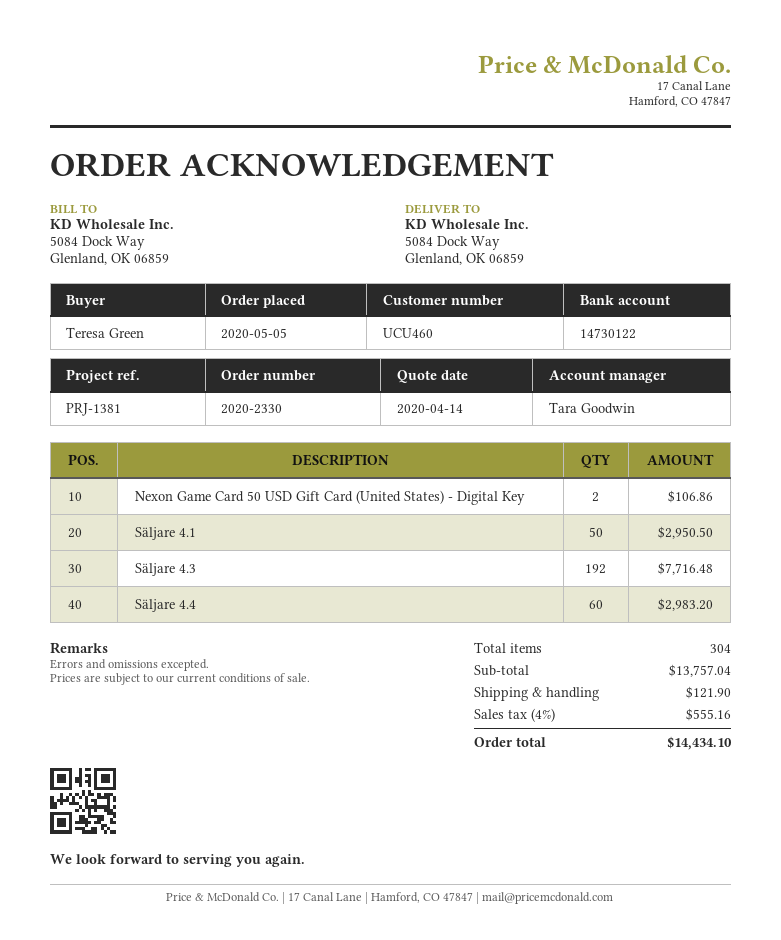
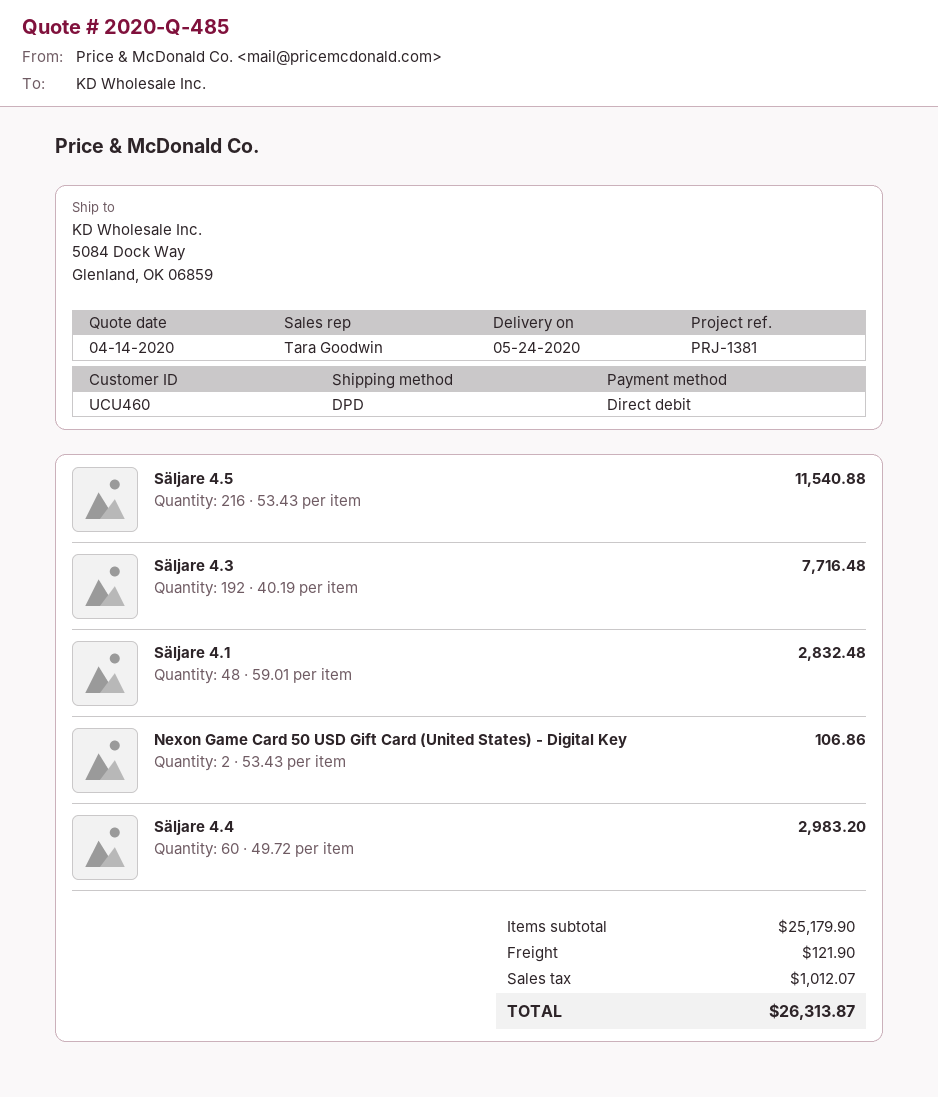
Säljare 4.1: 50 for 2950.50 -> 48 for 2832.48
Säljare 4.5: none -> 216 for 11540.88
subtotal: 13757.04 -> 25179.90
tax: 555.16 -> 1012.07
total: 14434.10 -> 26313.87

